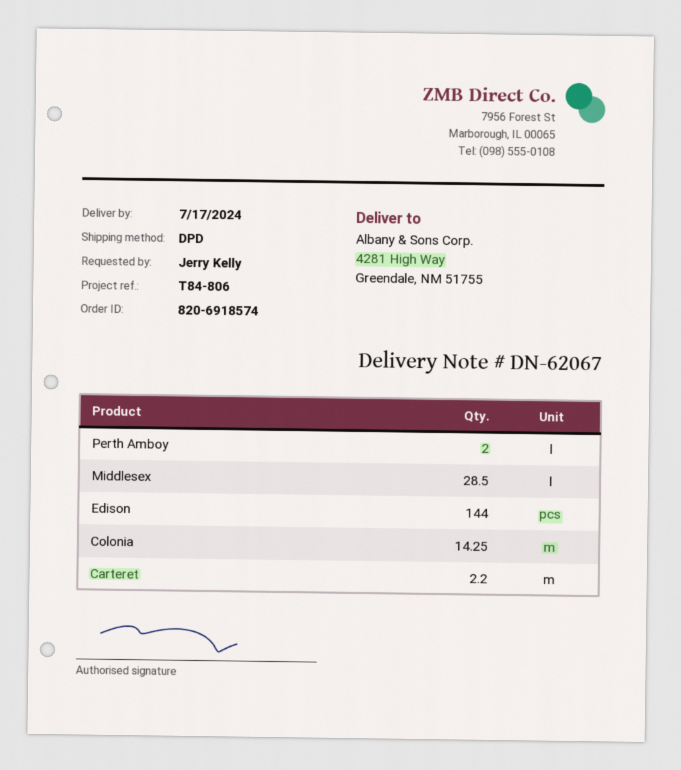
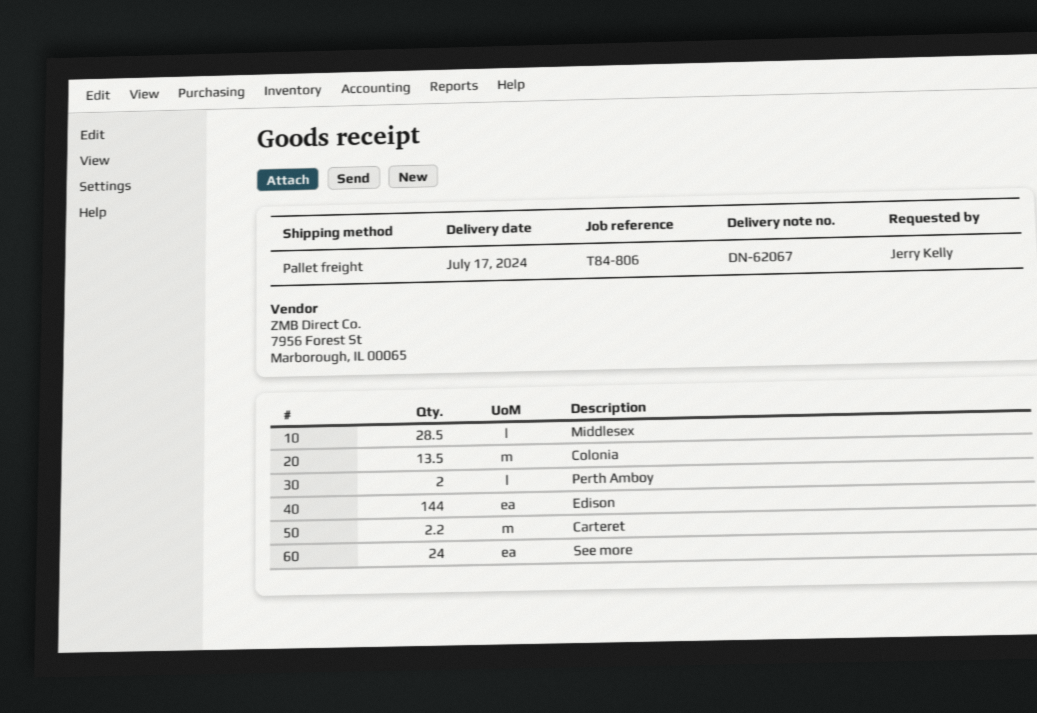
shipping method: DPD -> pallet freight
Colonia: 14.25 -> 13.5
See more: none -> 24

